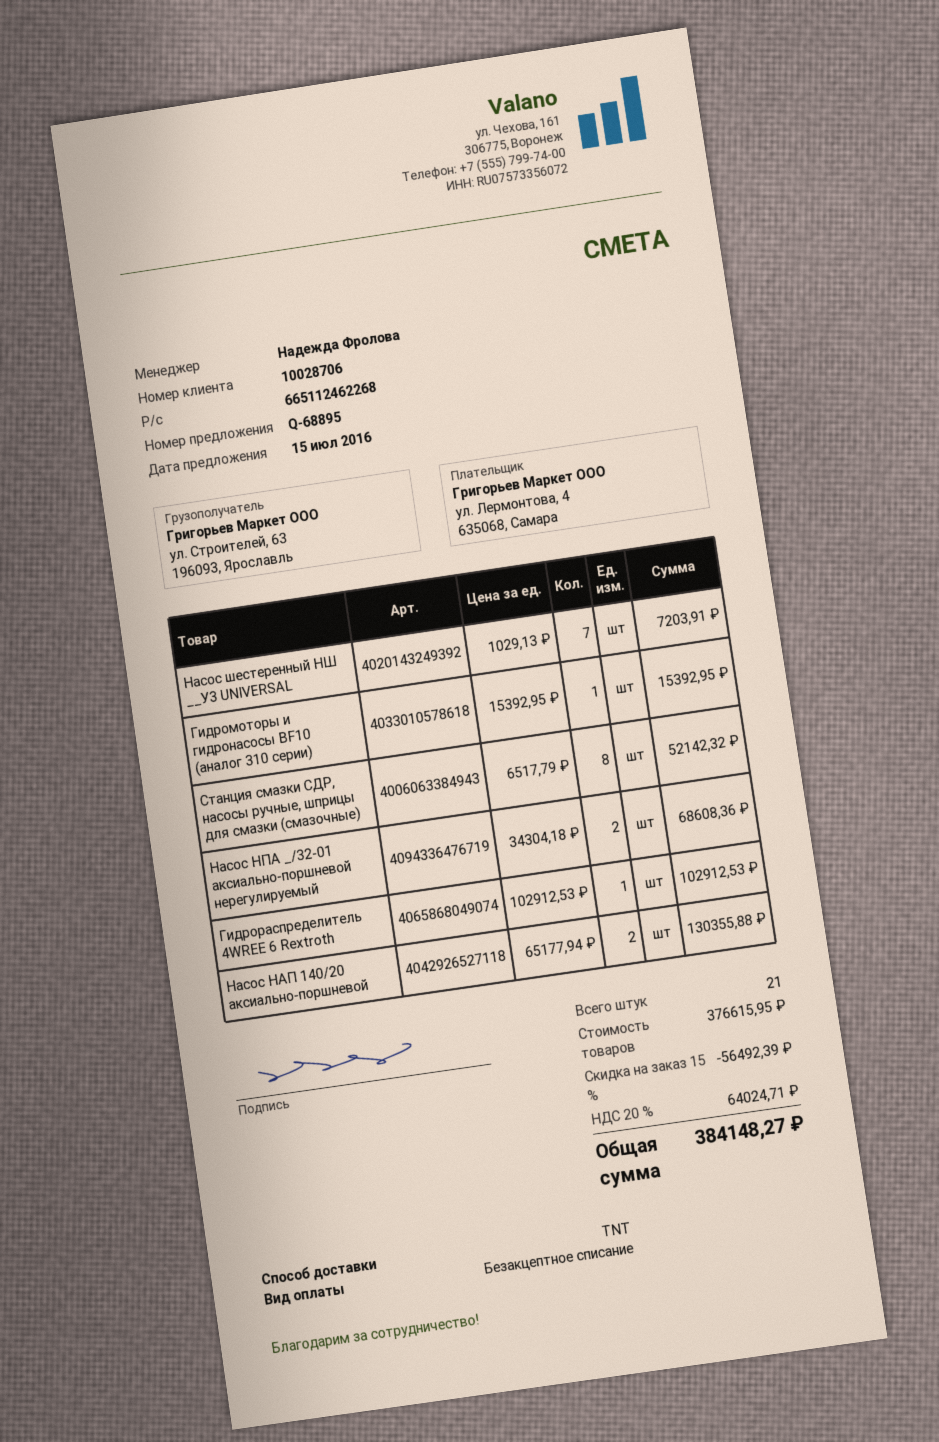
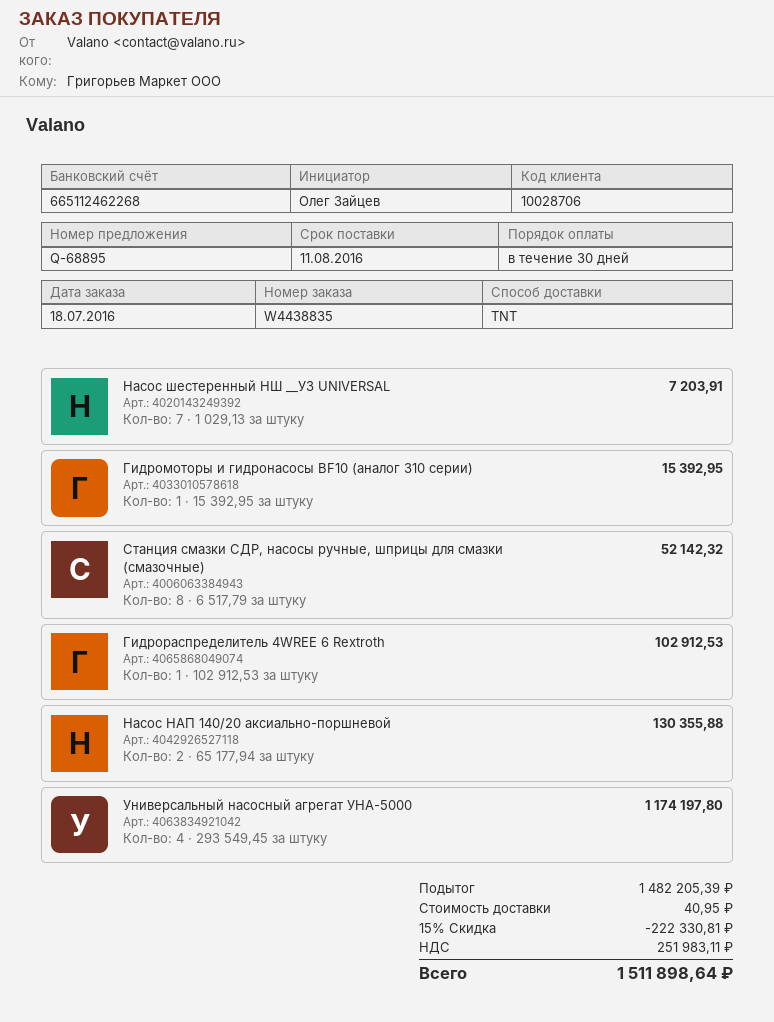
Насос НПА _/32-01 аксиально-поршневой нерегулируемый: 2 x 34304.18 = 68608.36 -> none
Универсальный насосный агрегат УНА-5000: none -> 4 x 293549.45 = 1174197.80
subtotal: 376615.95 -> 1482205.39
discount: 15% = 56492.39 -> 15% = 222330.81
shipping: none -> 40.95
tax: 64024.71 -> 251983.11
total: 384148.27 -> 1511898.64

